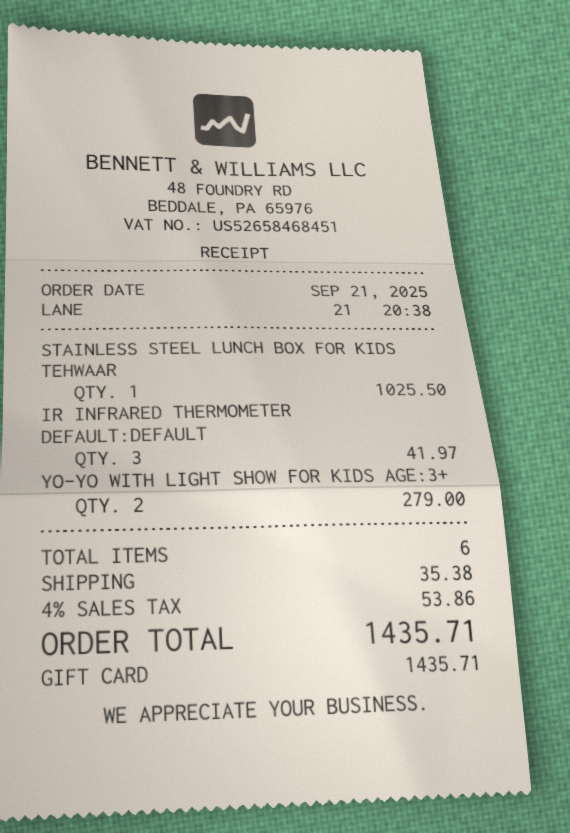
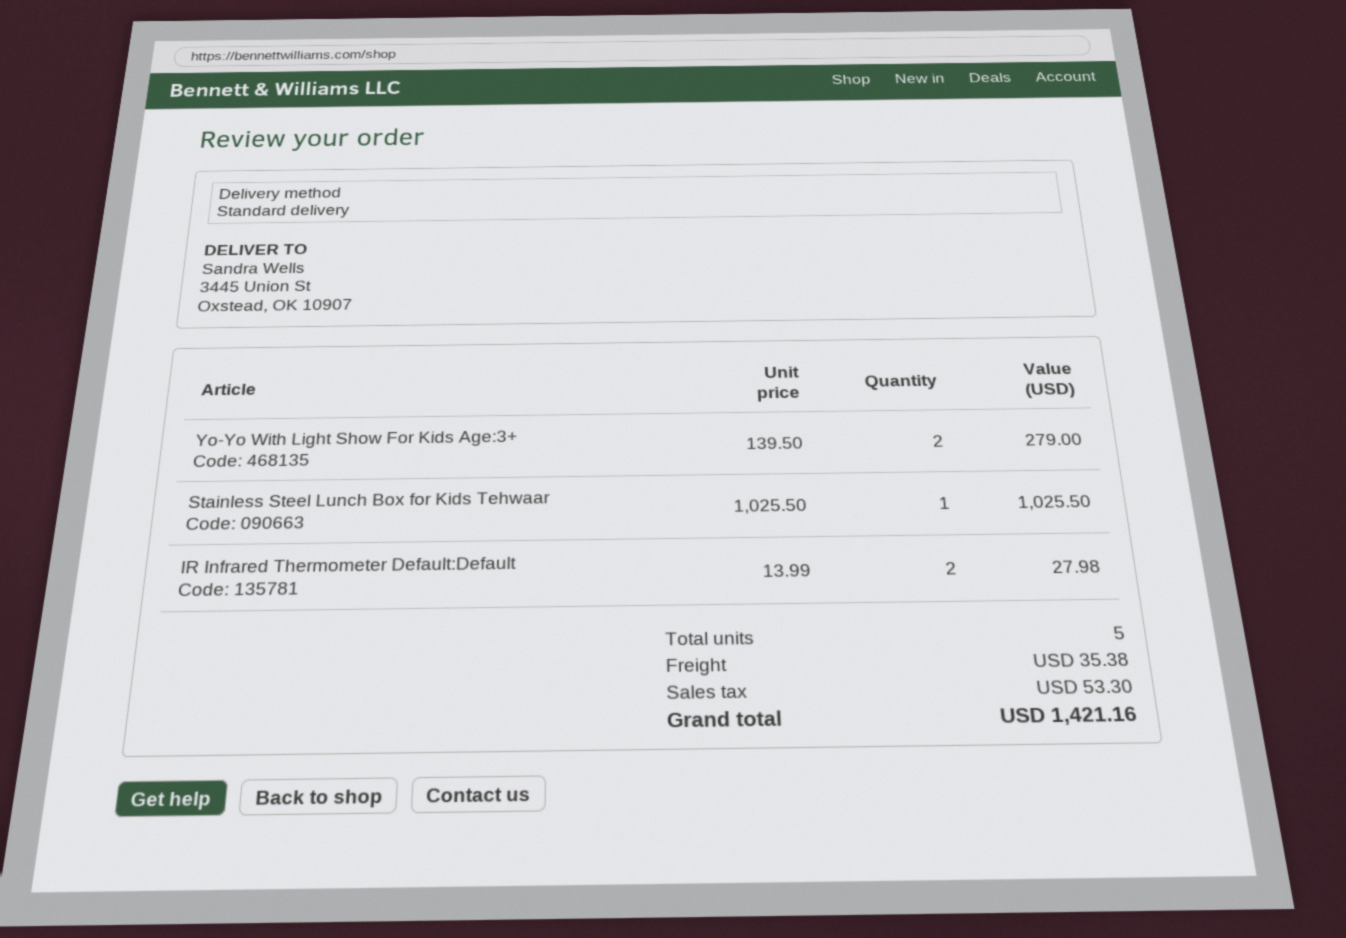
IR INFRARED THERMOMETER DEFAULT:DEFAULT: 3 for 41.97 -> 2 for 27.98
total quantity: 6 -> 5
tax: 53.86 -> 53.30
total: 1435.71 -> 1421.16

